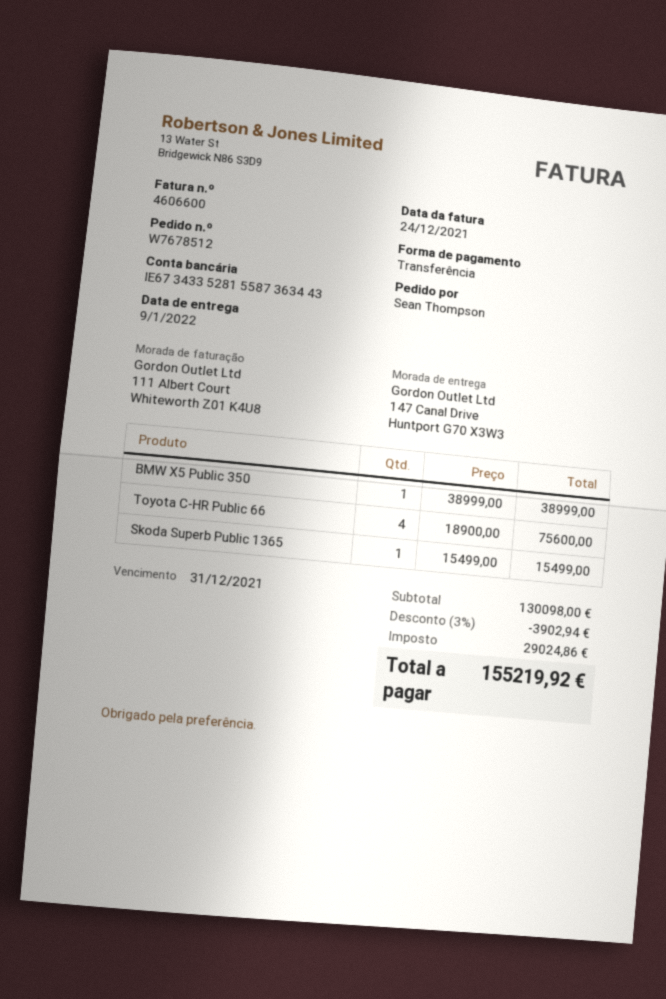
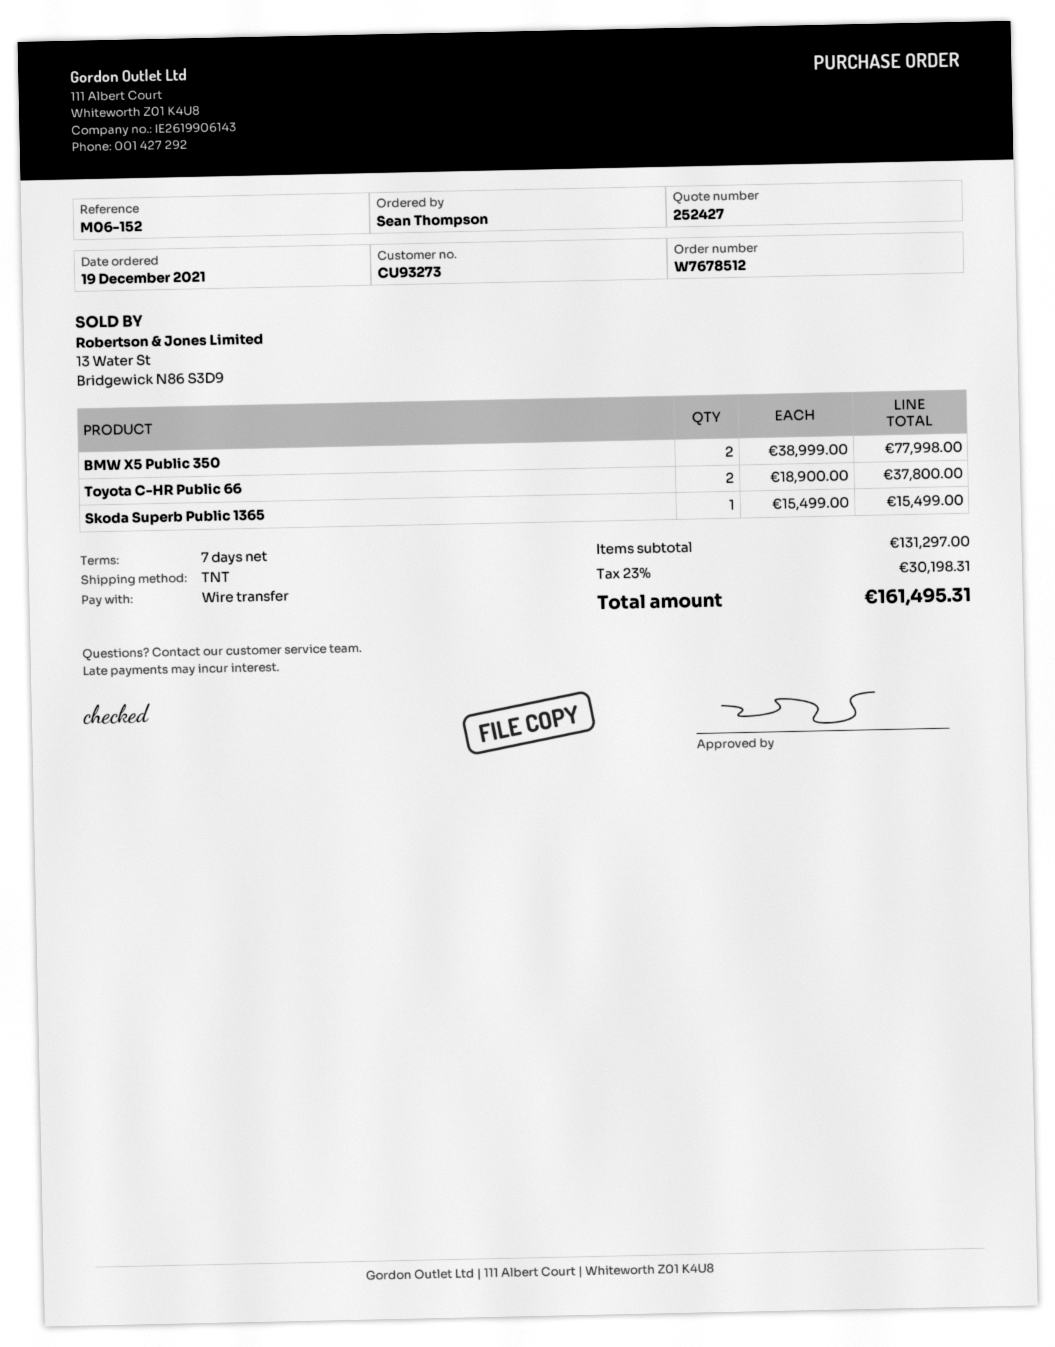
BMW X5 Public 350: 1 x 38999.00 = 38999.00 -> 2 x 38999.00 = 77998.00
Toyota C-HR Public 66: 4 x 18900.00 = 75600.00 -> 2 x 18900.00 = 37800.00
subtotal: 130098.00 -> 131297.00
discount: 3% = 3902.94 -> none
tax: 29024.86 -> 30198.31
total: 155219.92 -> 161495.31

